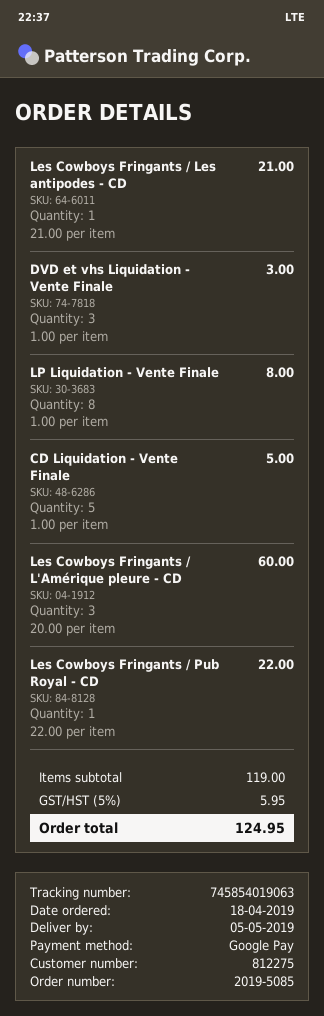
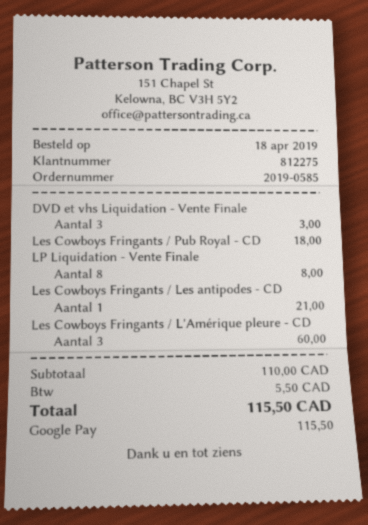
order number: 2019-5085 -> 2019-0585
CD Liquidation - Vente Finale: 5 for 5.00 -> none
Les Cowboys Fringants / Pub Royal - CD: 1 for 22.00 -> 1 for 18.00
subtotal: 119.00 -> 110.00
tax: 5.95 -> 5.50
total: 124.95 -> 115.50

